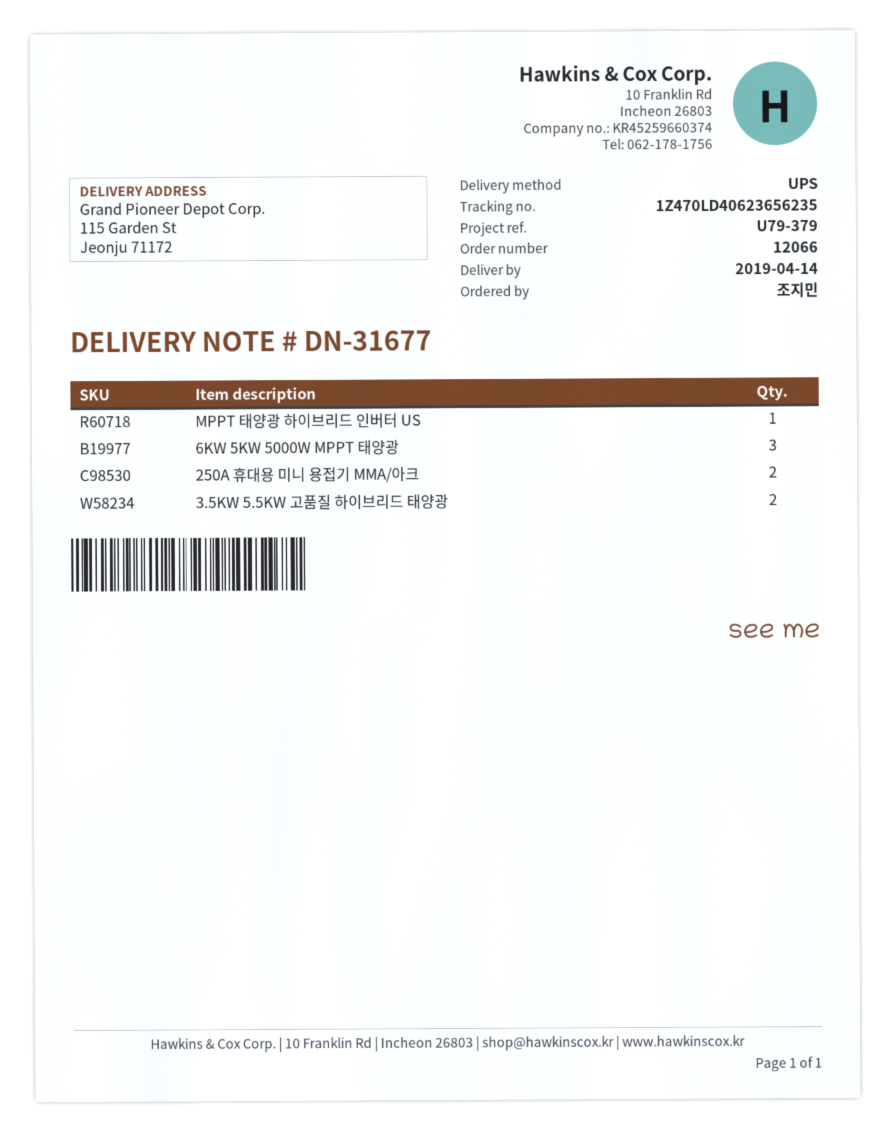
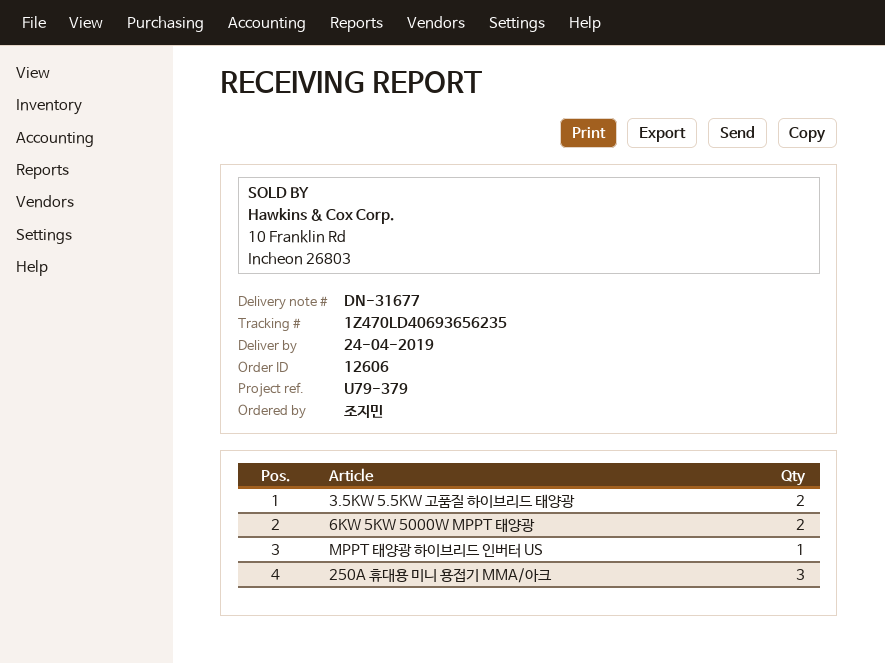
order number: 12066 -> 12606
delivery date: 2019-04-14 -> 2019-04-24
tracking number: 1Z470LD40623656235 -> 1Z470LD40693656235
6KW 5KW 5000W MPPT 태양광: 3 -> 2
250A 휴대용 미니 용접기 MMA/아크: 2 -> 3

